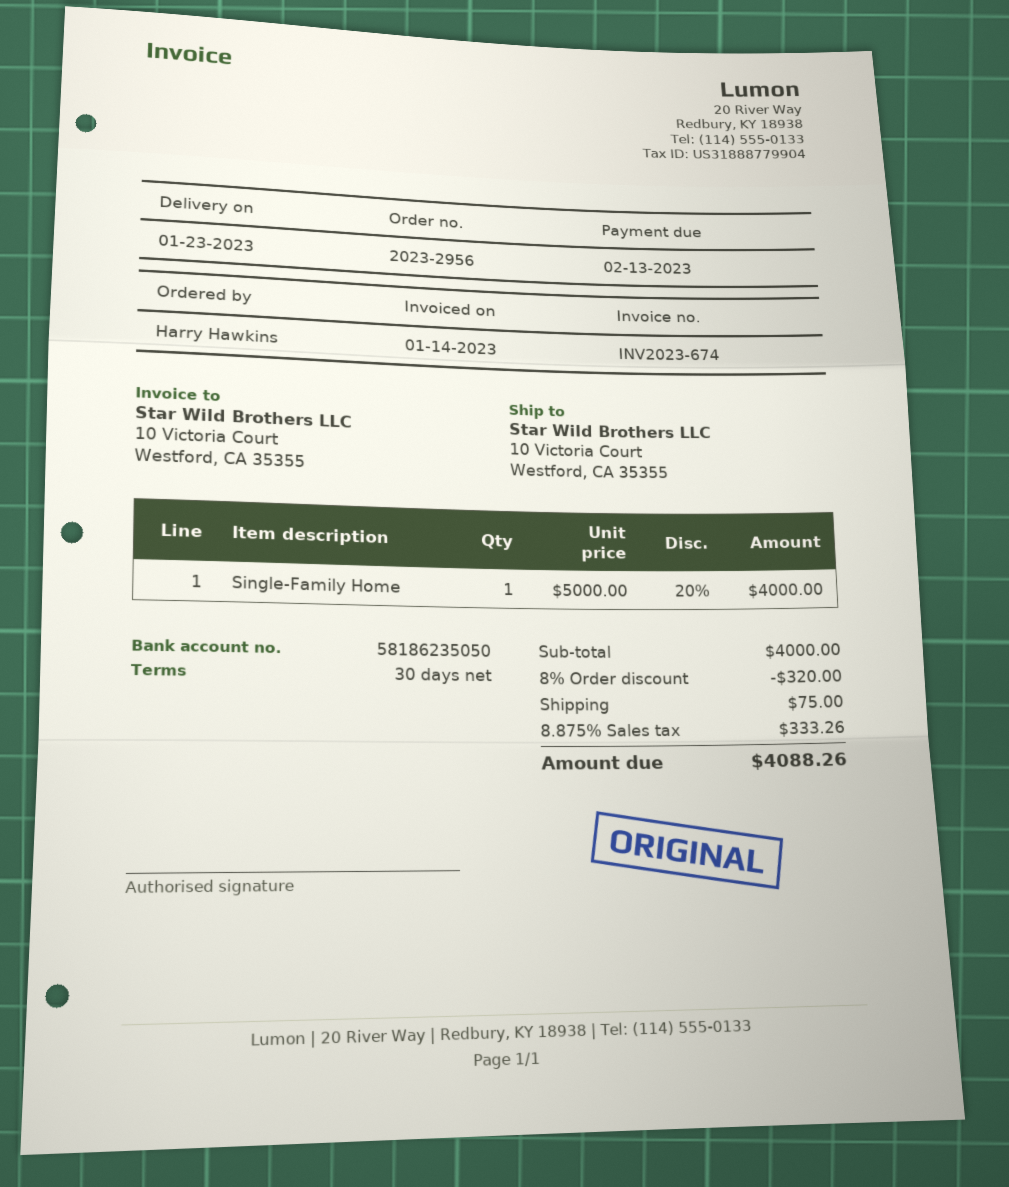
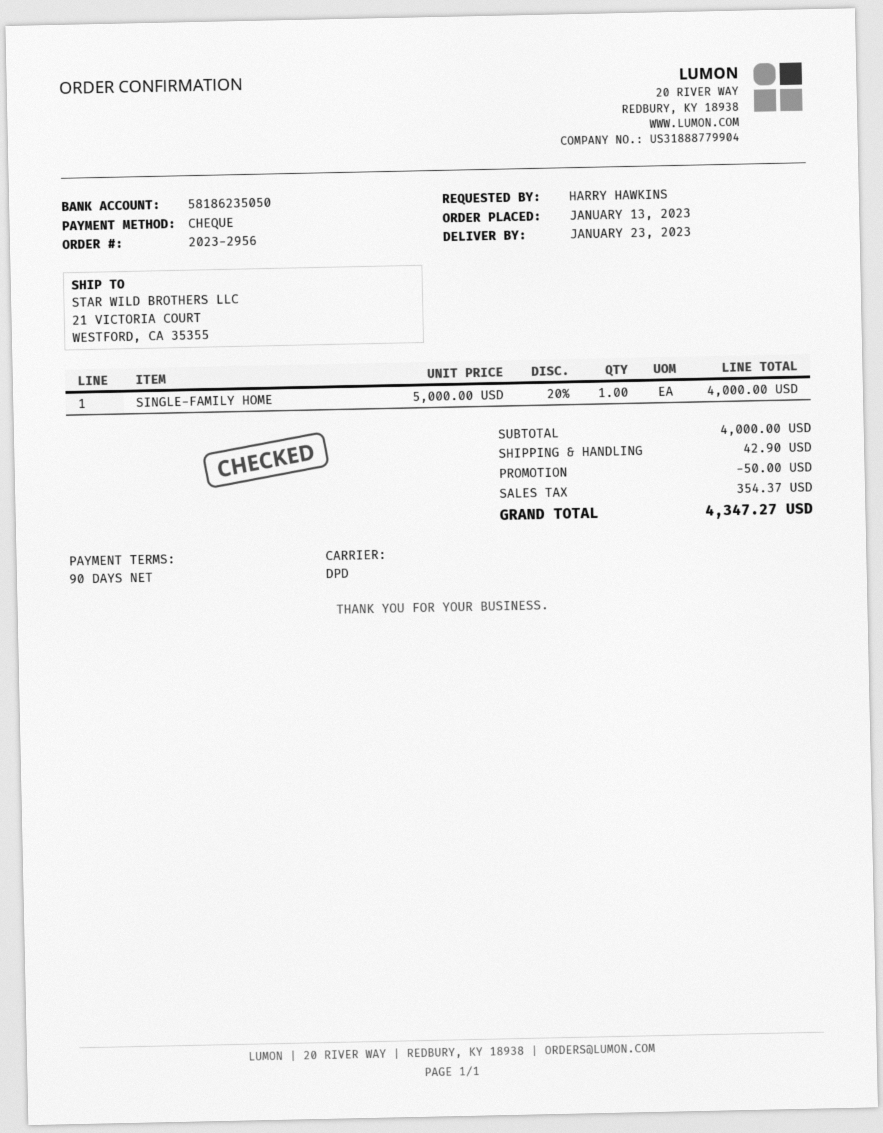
payment terms: 30 days -> 90 days
ship to: 10 Victoria Court, Westford, CA 35355 -> 21 VICTORIA COURT, WESTFORD, CA 35355
discount: 320.00 -> 50.00
shipping: 75.00 -> 42.90
tax: 333.26 -> 354.37
total: 4088.26 -> 4347.27

